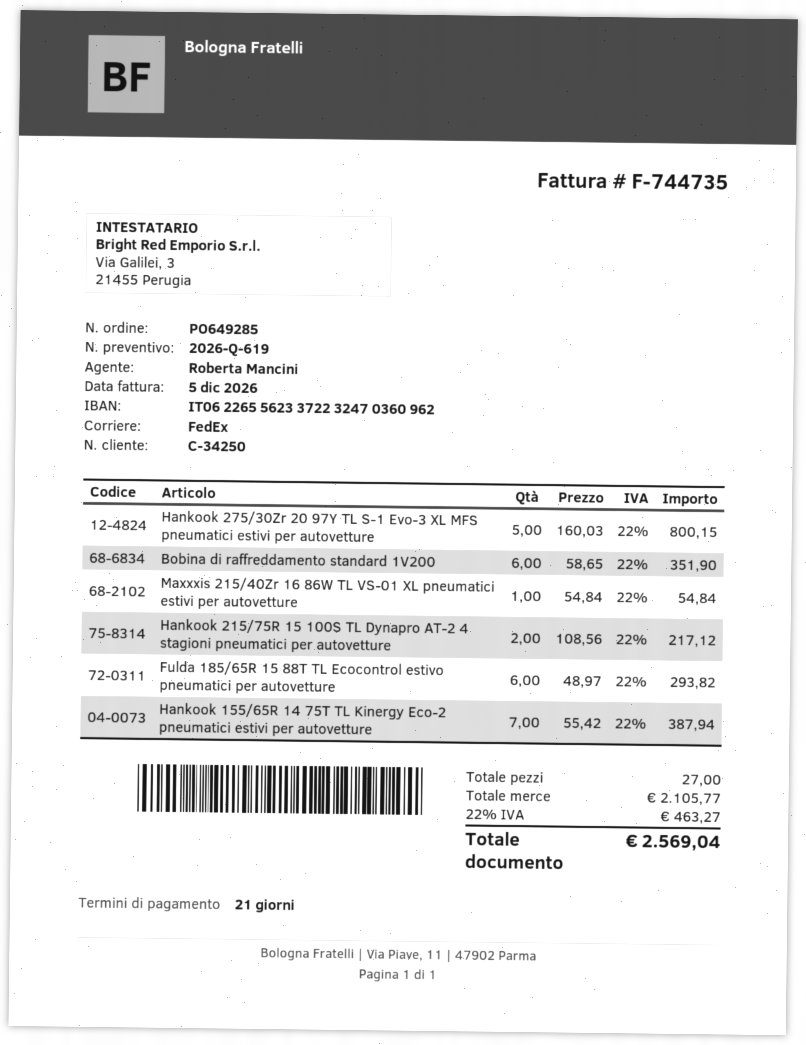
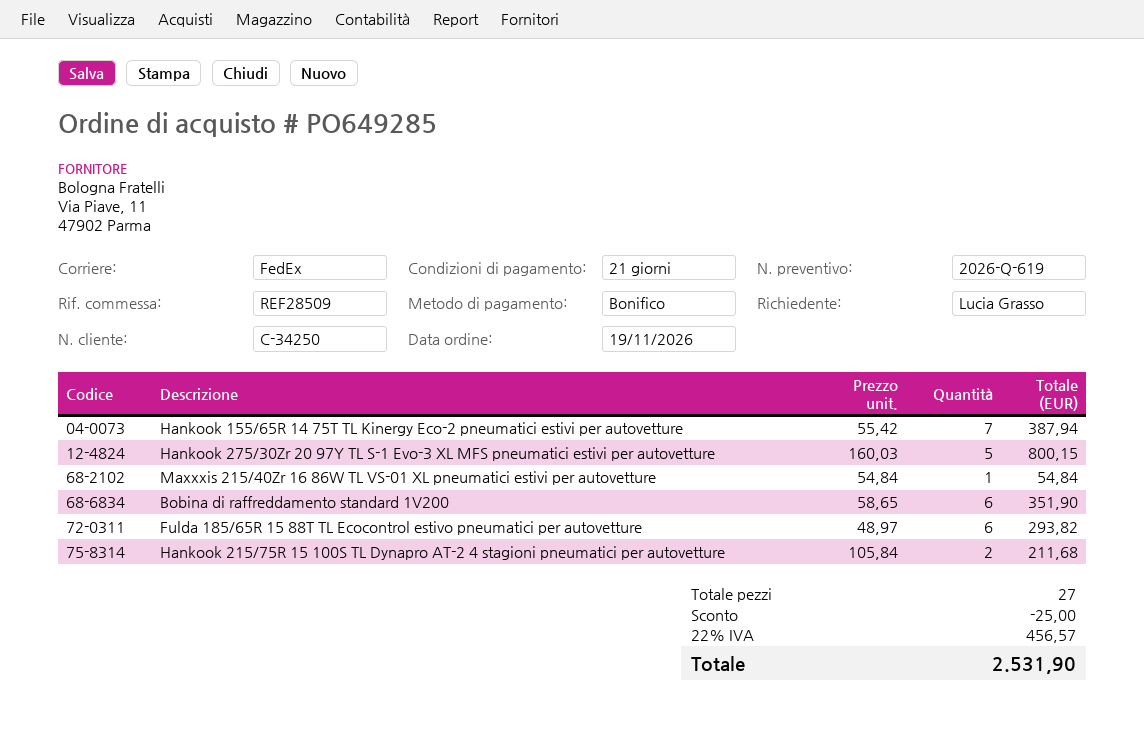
Hankook 215/75R 15 100S TL Dynapro AT-2 4 stagioni pneumatici per autovetture: 2 x 108.56 = 217.12 -> 2 x 105.84 = 211.68
discount: none -> 25.00
tax: 22% = 463.27 -> 22% = 456.57
total: 2569.04 -> 2531.90

